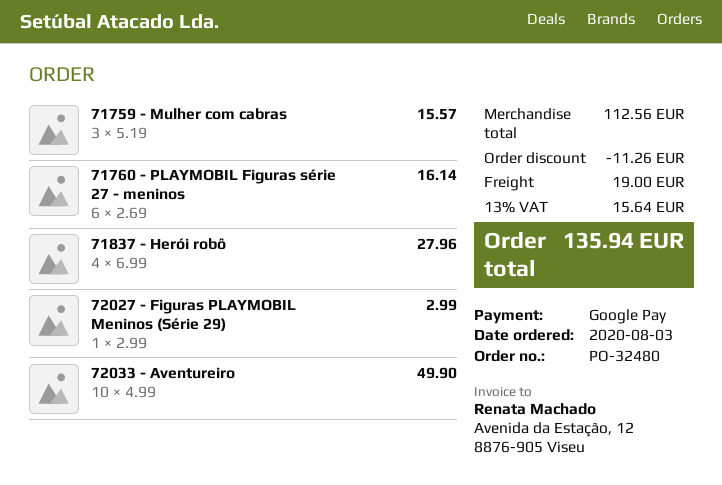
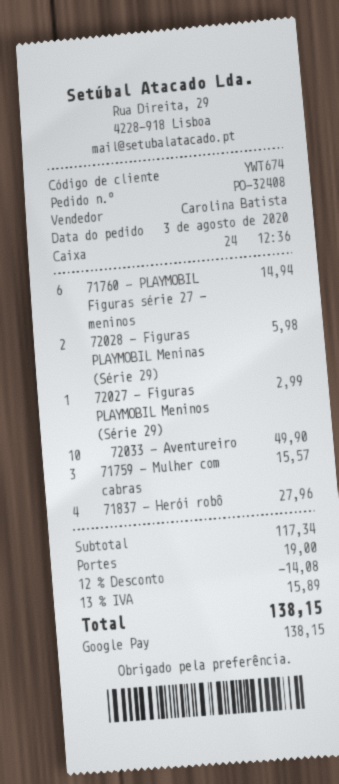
order number: PO-32480 -> PO-32408
71760 - PLAYMOBIL Figuras série 27 - meninos: 6 for 16.14 -> 6 for 14.94
72028 - Figuras PLAYMOBIL Meninas (Série 29): none -> 2 for 5.98
subtotal: 112.56 -> 117.34
discount: 11.26 -> 14.08
tax: 13% = 15.64 -> 13% = 15.89
total: 135.94 -> 138.15

